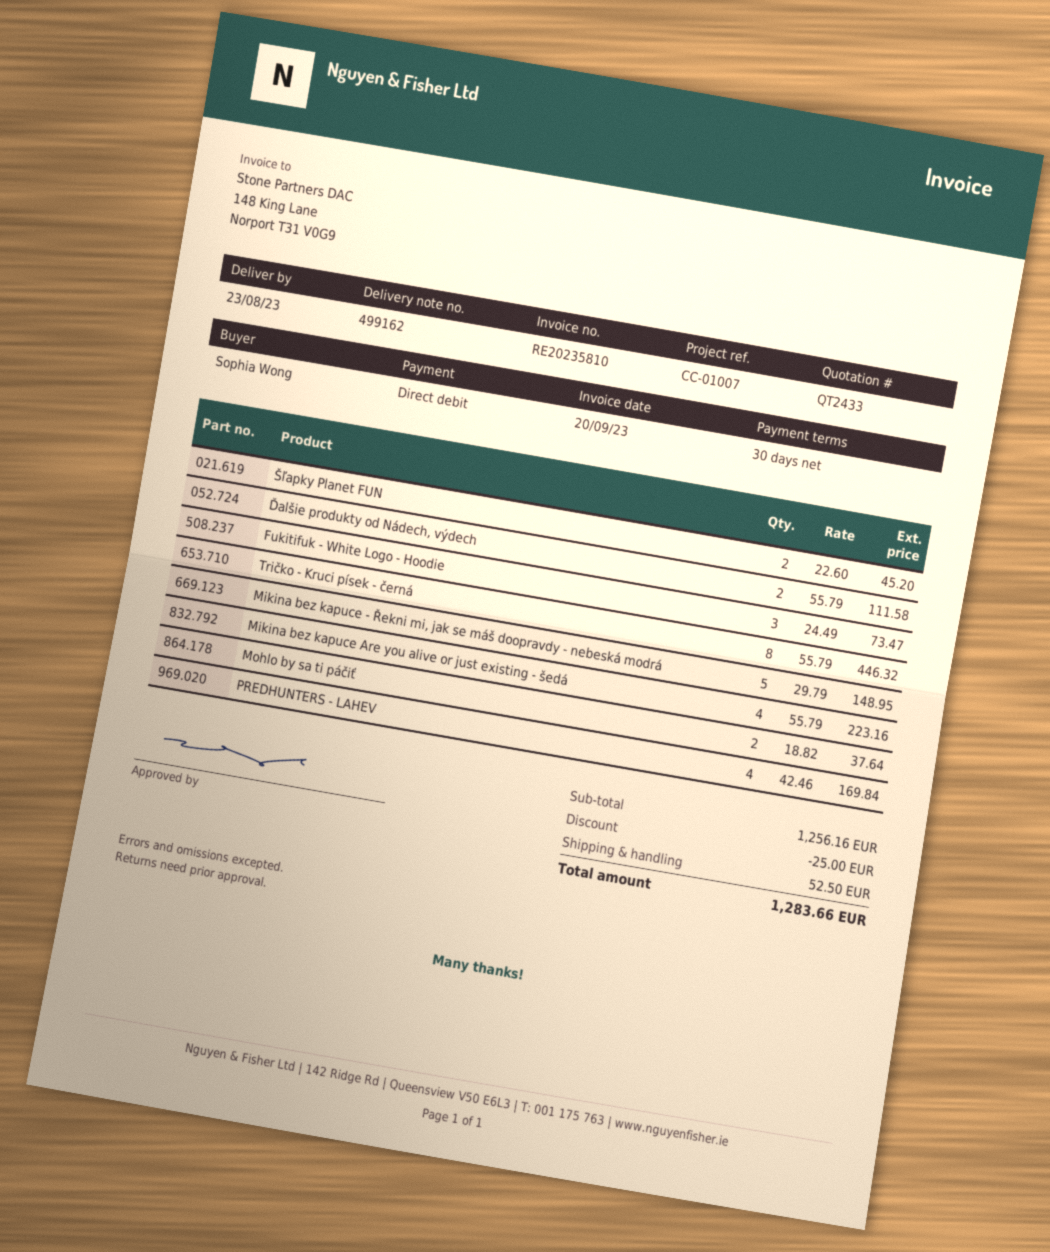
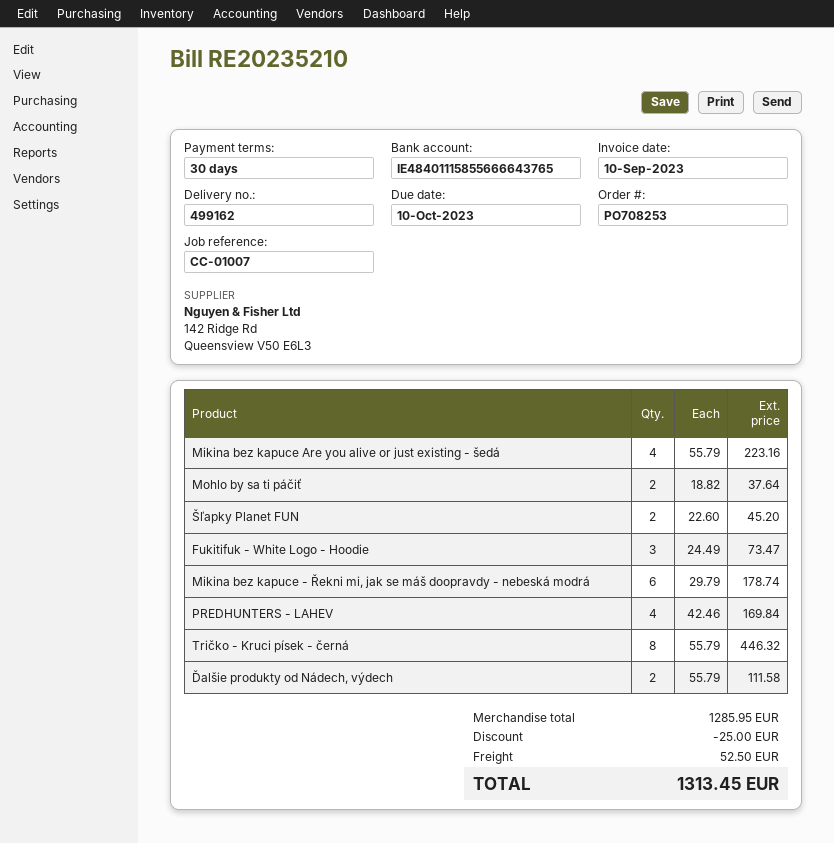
invoice number: RE20235810 -> RE20235210
invoice date: 2023-09-20 -> 2023-09-10
Mikina bez kapuce - Řekni mi, jak se máš doopravdy - nebeská modrá: 5 x 29.79 = 148.95 -> 6 x 29.79 = 178.74
subtotal: 1256.16 -> 1285.95
total: 1283.66 -> 1313.45

